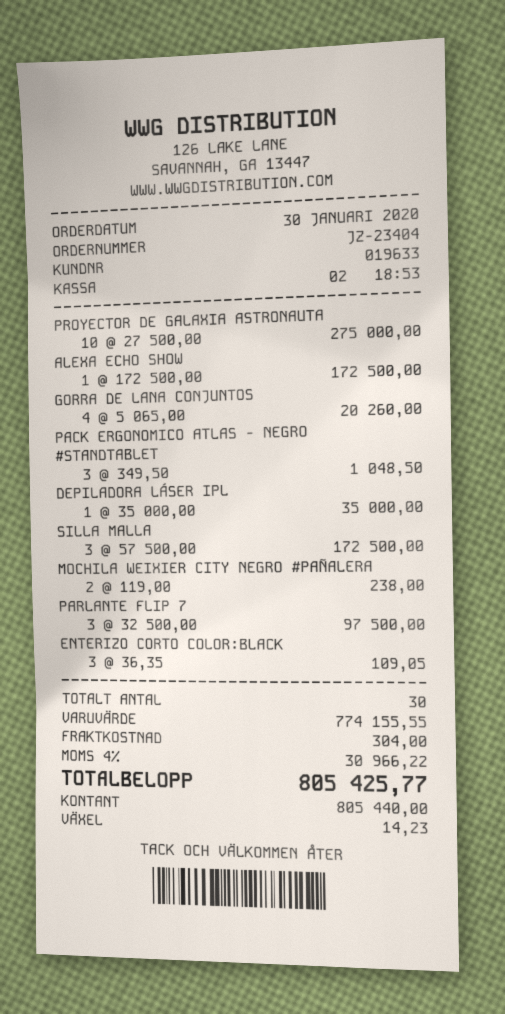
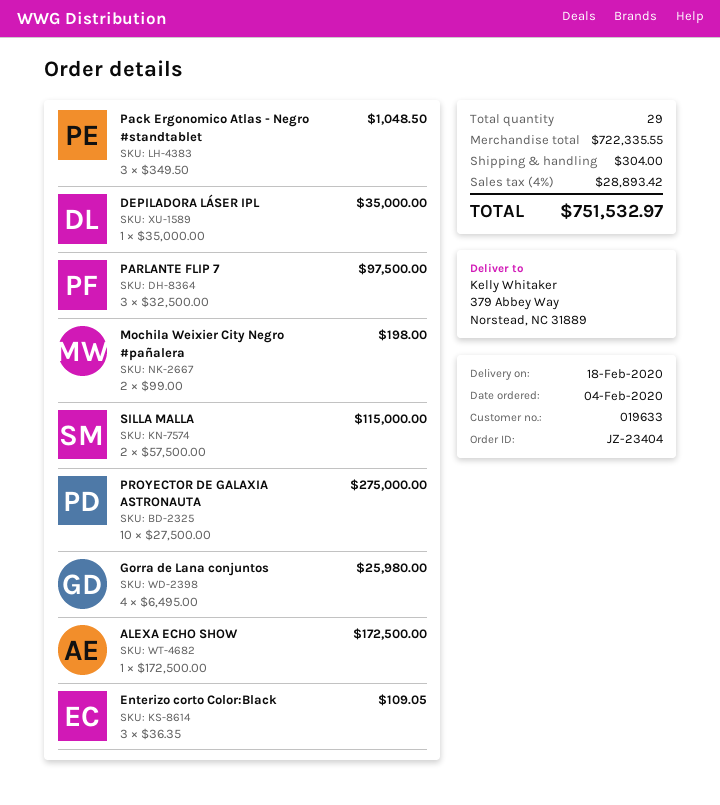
order date: 2020-01-30 -> 2020-02-04
GORRA DE LANA CONJUNTOS: 4 x 5065.00 = 20260.00 -> 4 x 6495.00 = 25980.00
SILLA MALLA: 3 x 57500.00 = 172500.00 -> 2 x 57500.00 = 115000.00
MOCHILA WEIXIER CITY NEGRO #PAÑALERA: 2 x 119.00 = 238.00 -> 2 x 99.00 = 198.00
total quantity: 30 -> 29
subtotal: 774155.55 -> 722335.55
tax: 4% = 30966.22 -> 4% = 28893.42
total: 805425.77 -> 751532.97

